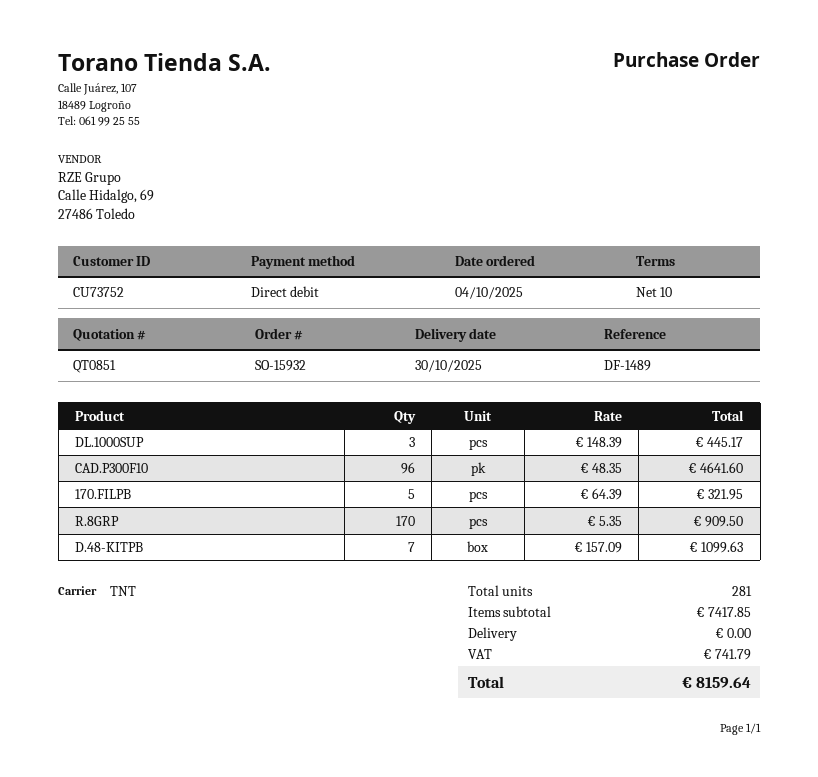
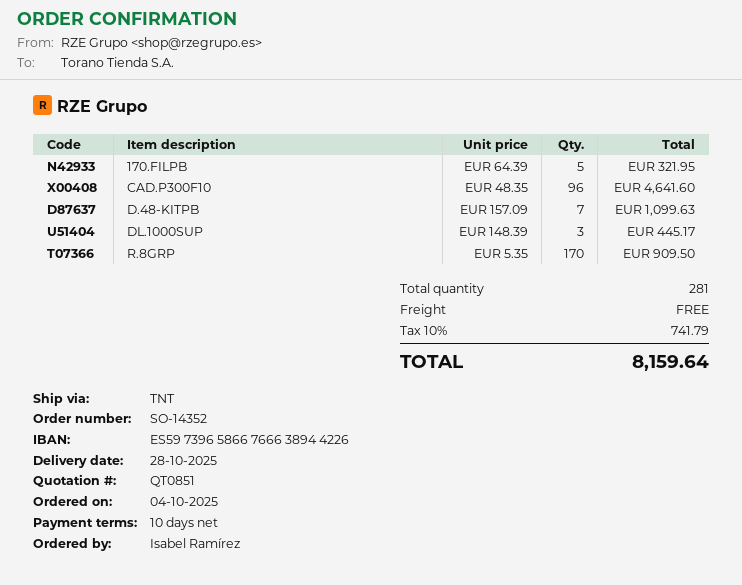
order number: SO-15932 -> SO-14352
delivery date: 2025-10-30 -> 2025-10-28

